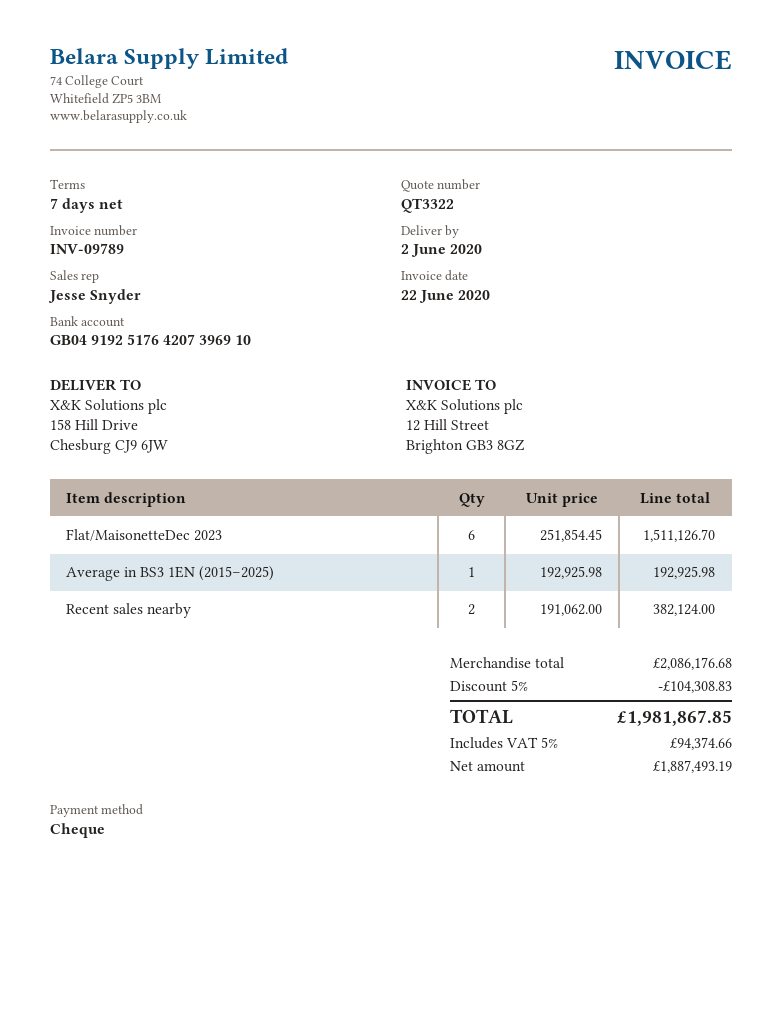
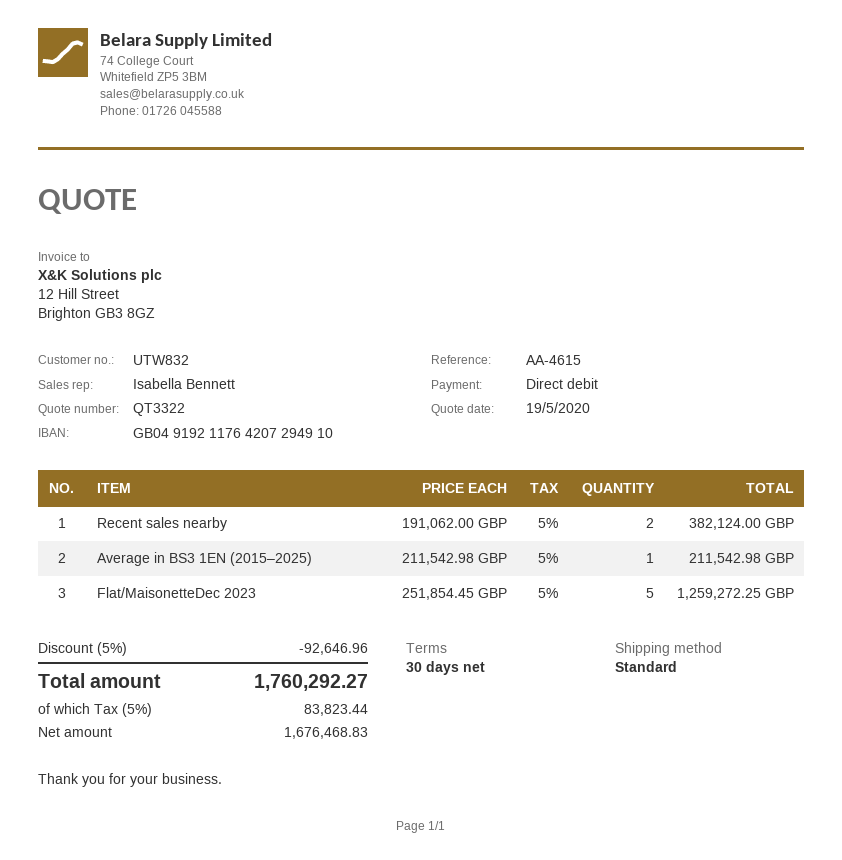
payment terms: 7 days -> 30 days
sales rep: Jesse Snyder -> Isabella Bennett
payment method: cheque -> direct debit
bank account: GB04919251764207396910 -> GB04919211764207294910
Flat/MaisonetteDec 2023: 6 x 251854.45 = 1511126.70 -> 5 x 251854.45 = 1259272.25
Average in BS3 1EN (2015–2025): 1 x 192925.98 = 192925.98 -> 1 x 211542.98 = 211542.98
discount: 5% = 104308.83 -> 5% = 92646.96
net: 1887493.19 -> 1676468.83
tax: 5% = 94374.66 -> 5% = 83823.44
total: 1981867.85 -> 1760292.27

